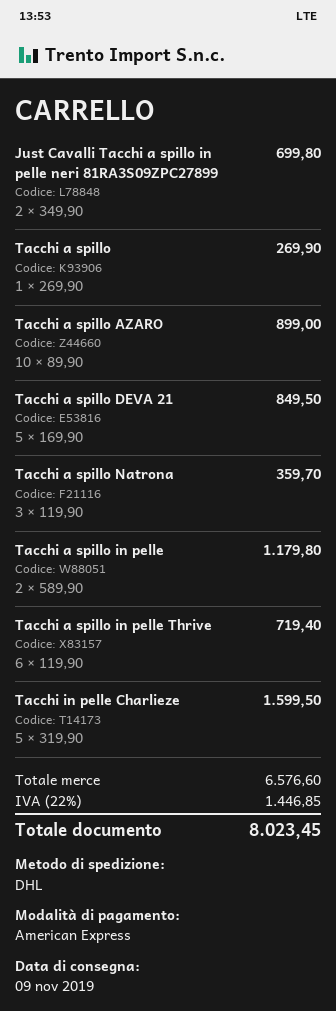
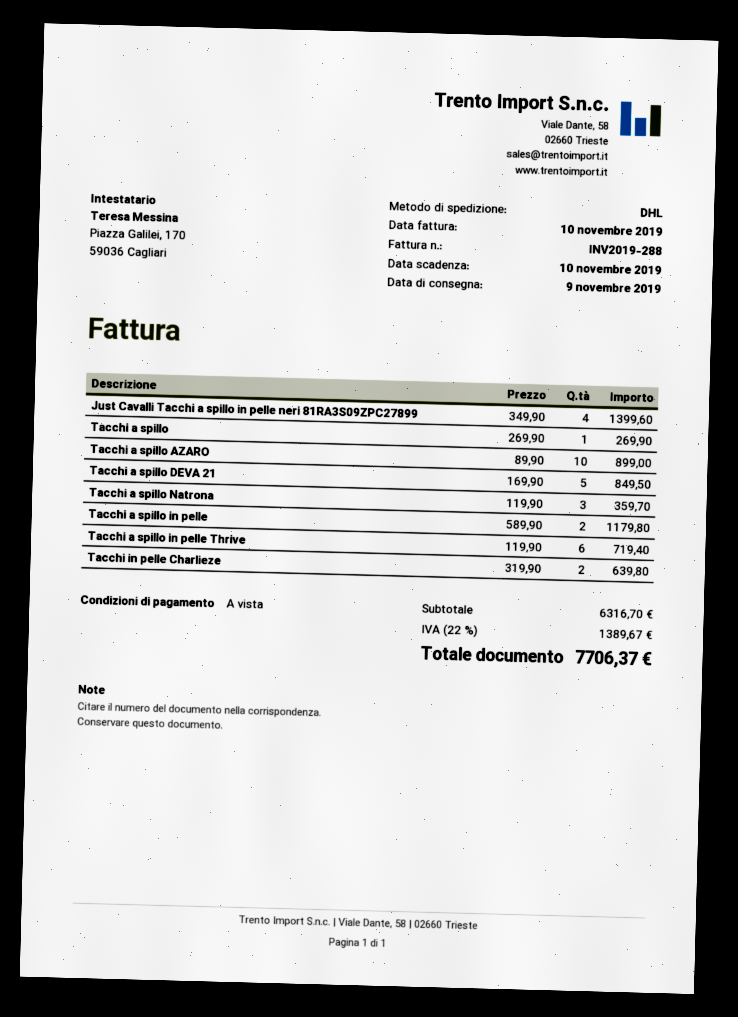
Just Cavalli Tacchi a spillo in pelle neri 81RA3S09ZPC27899: 2 x 349.90 = 699.80 -> 4 x 349.90 = 1399.60
Tacchi in pelle Charlieze: 5 x 319.90 = 1599.50 -> 2 x 319.90 = 639.80
subtotal: 6576.60 -> 6316.70
tax: 22% = 1446.85 -> 22% = 1389.67
total: 8023.45 -> 7706.37

